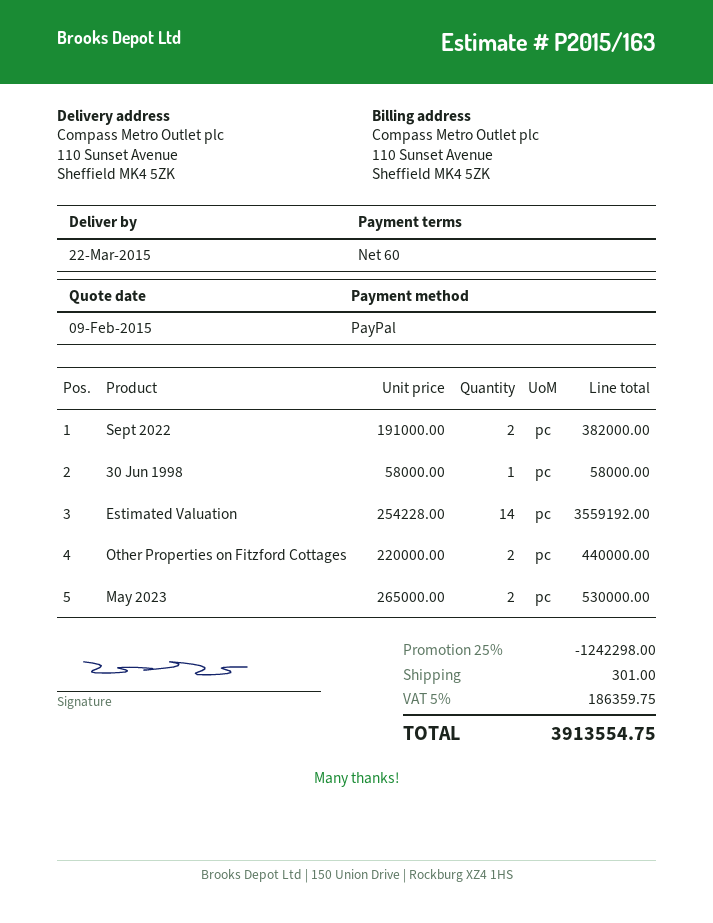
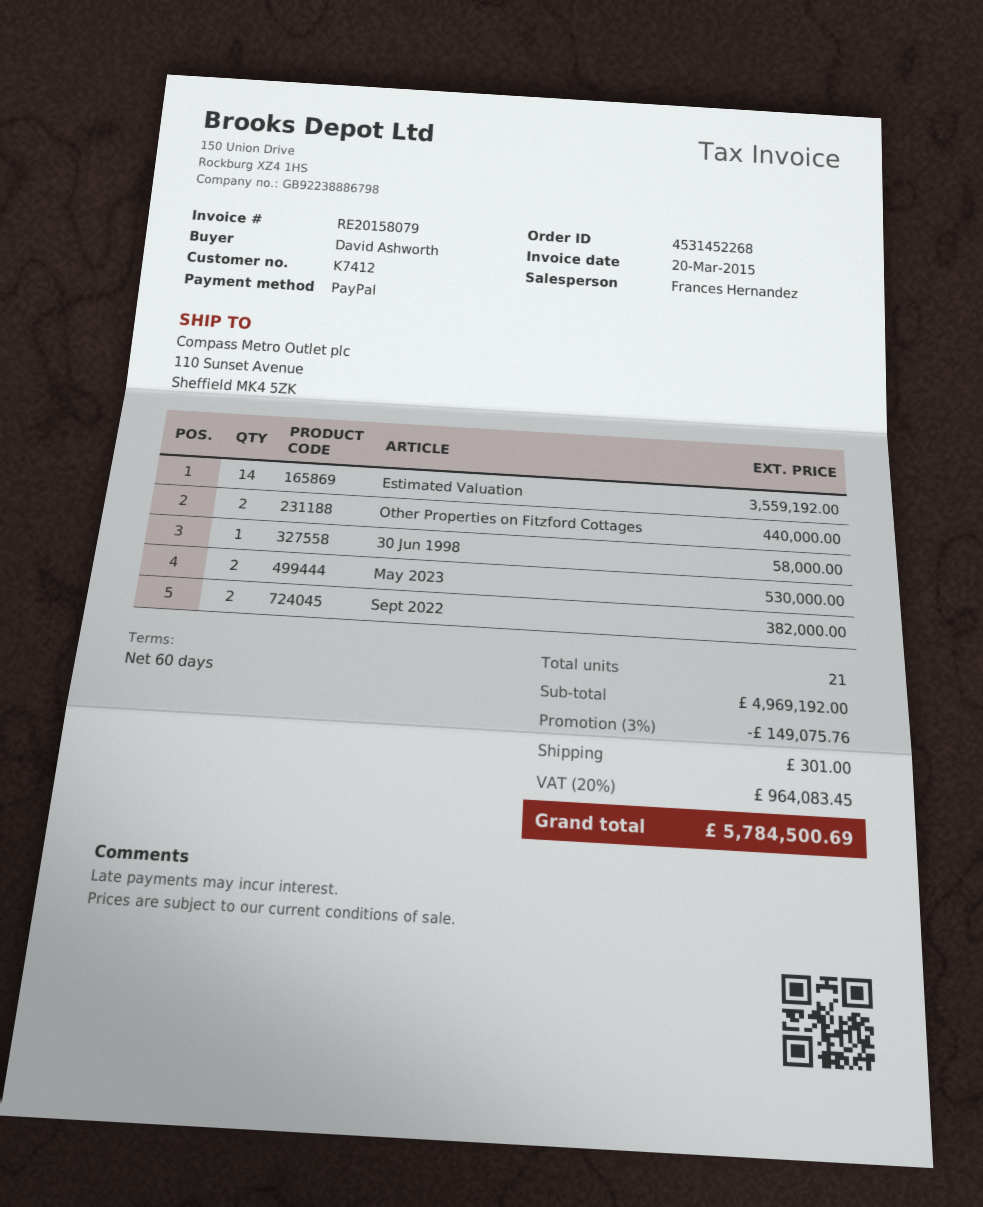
discount: 25% = 1242298.00 -> 3% = 149075.76
tax: 5% = 186359.75 -> 20% = 964083.45
total: 3913554.75 -> 5784500.69

